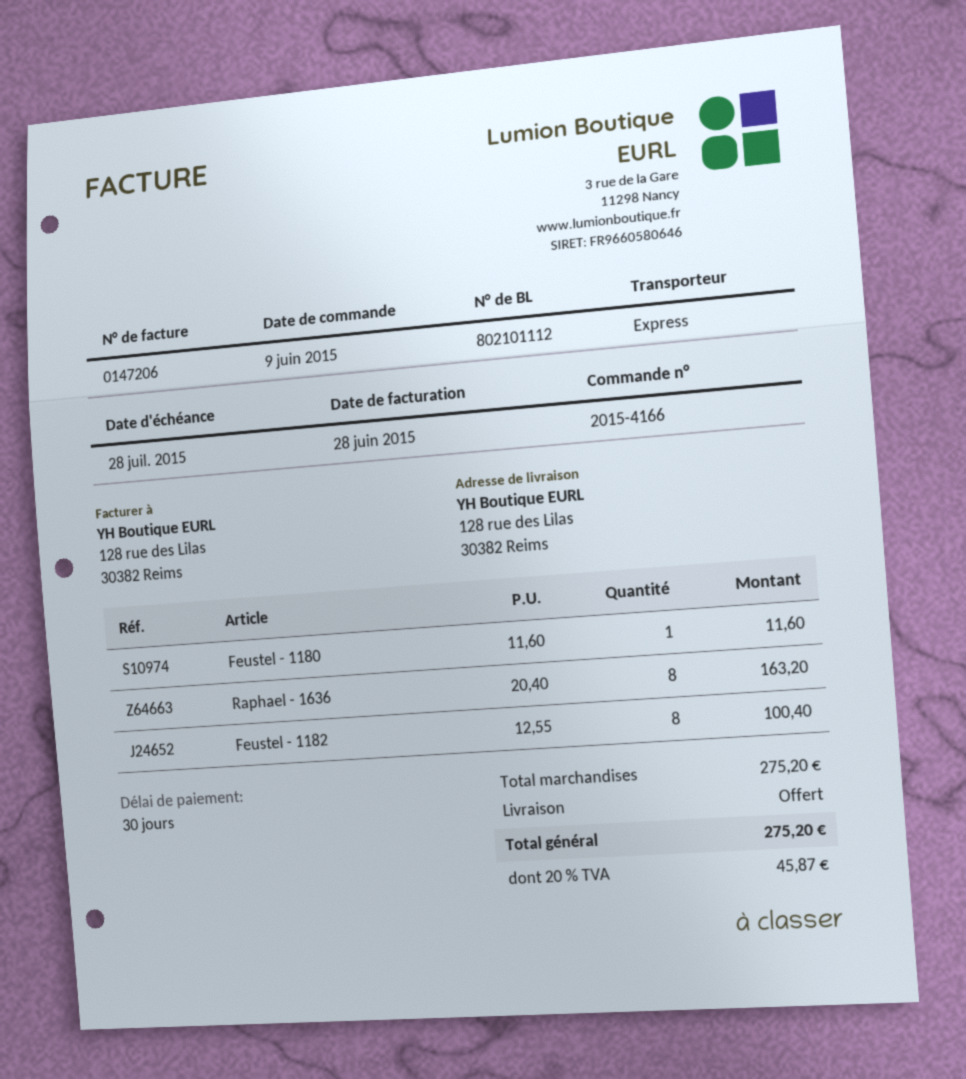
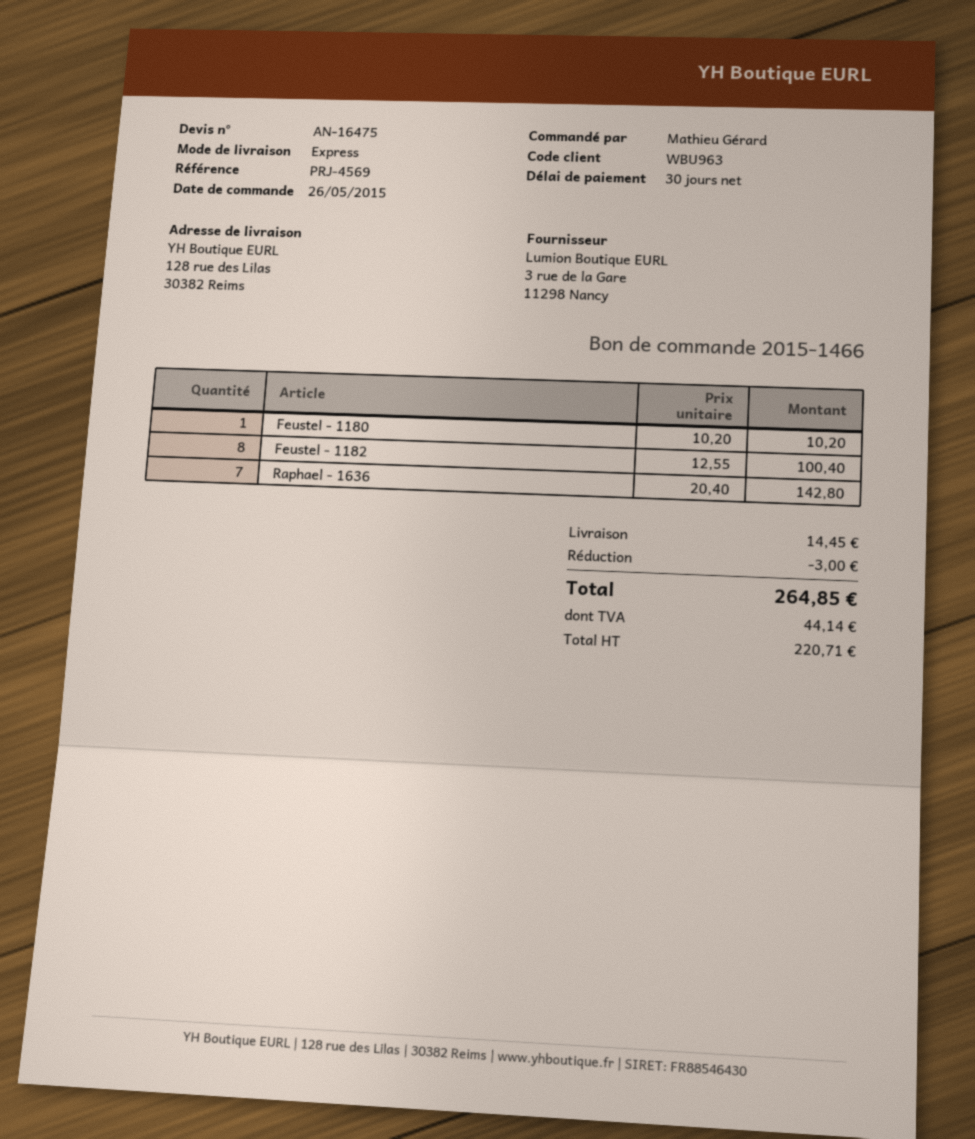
order number: 2015-4166 -> 2015-1466
order date: 2015-06-09 -> 2015-05-26
Feustel - 1180: 1 x 11.60 = 11.60 -> 1 x 10.20 = 10.20
Raphael - 1636: 8 x 20.40 = 163.20 -> 7 x 20.40 = 142.80
discount: none -> 3.00
shipping: 0.00 -> 14.45
tax: 45.87 -> 44.14
total: 275.20 -> 264.85

